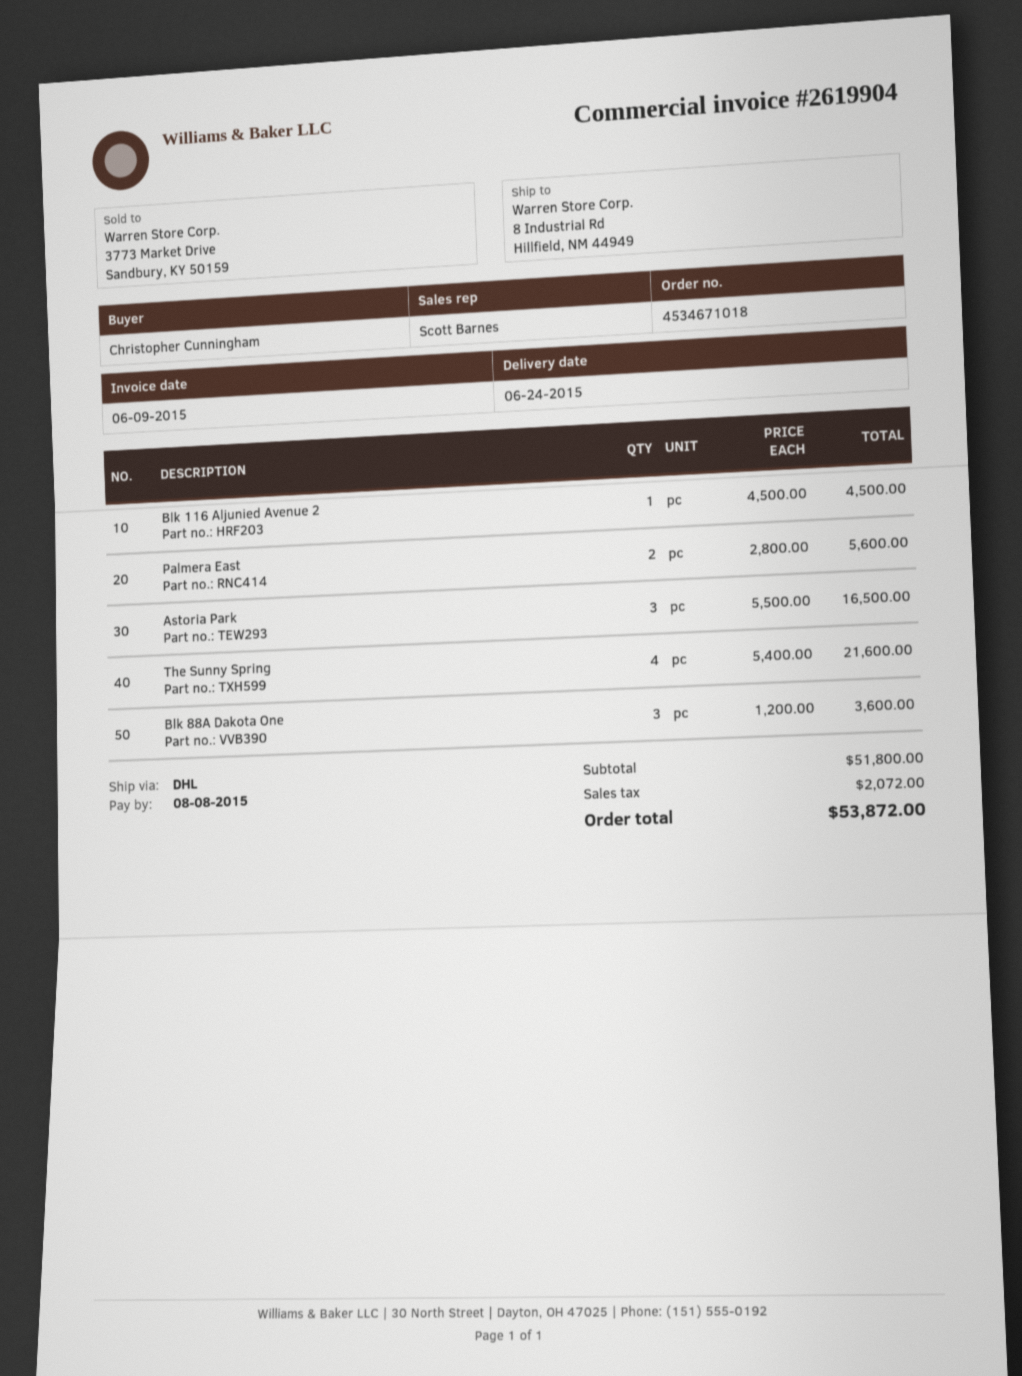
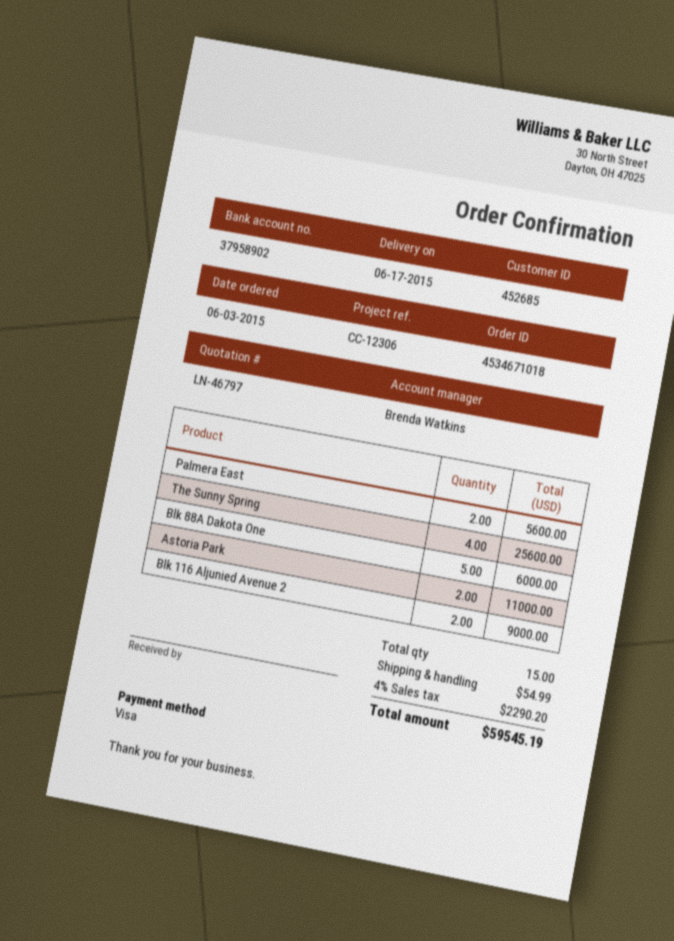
delivery date: 2015-06-24 -> 2015-06-17
sales rep: Scott Barnes -> Brenda Watkins
Blk 116 Aljunied Avenue 2: 1 for 4500.00 -> 2 for 9000.00
Astoria Park: 3 for 16500.00 -> 2 for 11000.00
The Sunny Spring: 4 for 21600.00 -> 4 for 25600.00
Blk 88A Dakota One: 3 for 3600.00 -> 5 for 6000.00
shipping: none -> 54.99
tax: 2072.00 -> 2290.20
total: 53872.00 -> 59545.19

